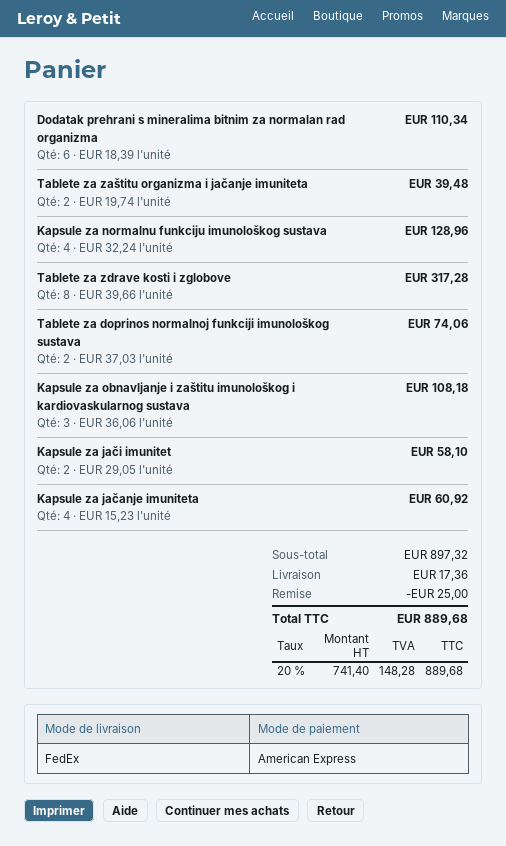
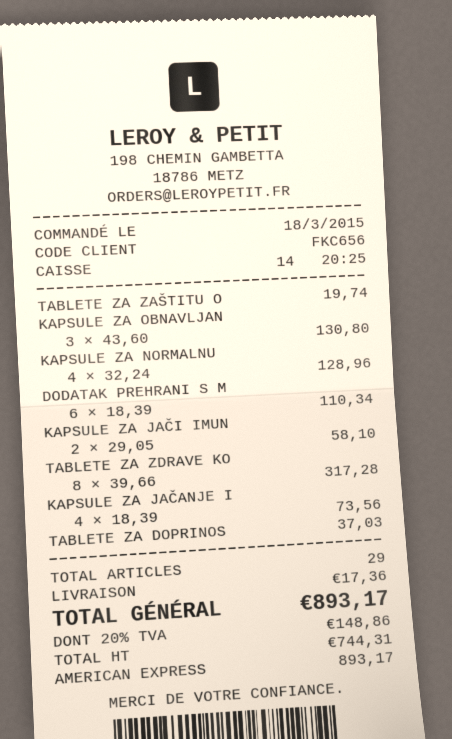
Tablete za zaštitu organizma i jačanje imuniteta: 2 x 19.74 = 39.48 -> 1 x 19.74 = 19.74
Tablete za doprinos normalnoj funkciji imunološkog sustava: 2 x 37.03 = 74.06 -> 1 x 37.03 = 37.03
Kapsule za obnavljanje i zaštitu imunološkog i kardiovaskularnog sustava: 3 x 36.06 = 108.18 -> 3 x 43.60 = 130.80
Kapsule za jačanje imuniteta: 4 x 15.23 = 60.92 -> 4 x 18.39 = 73.56
discount: 25.00 -> none
net: 741.40 -> 744.31
tax: 20% = 148.28 -> 20% = 148.86
total: 889.68 -> 893.17

